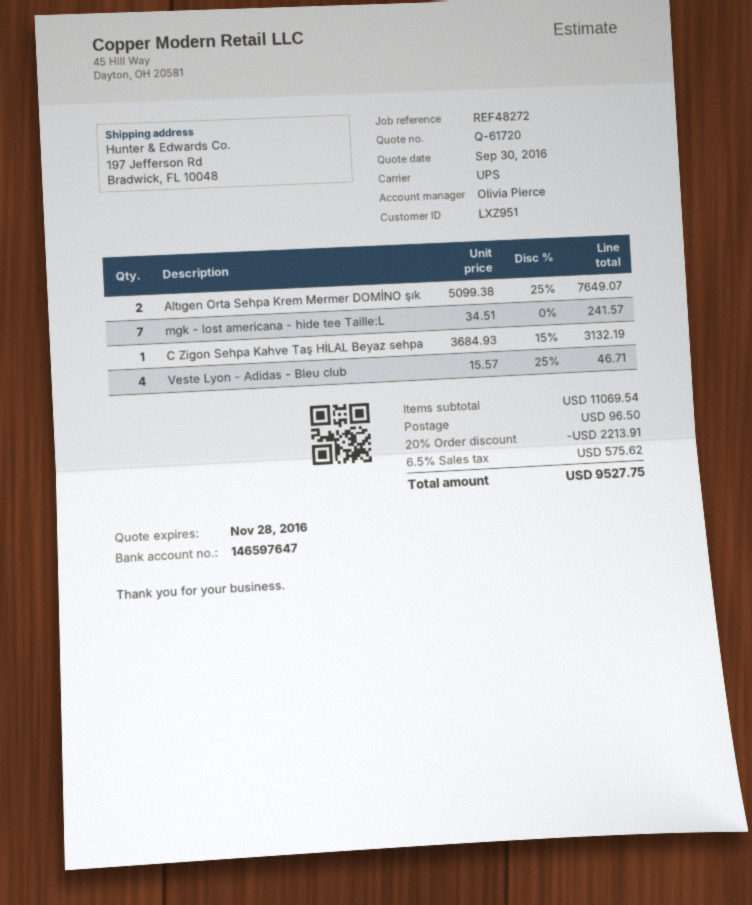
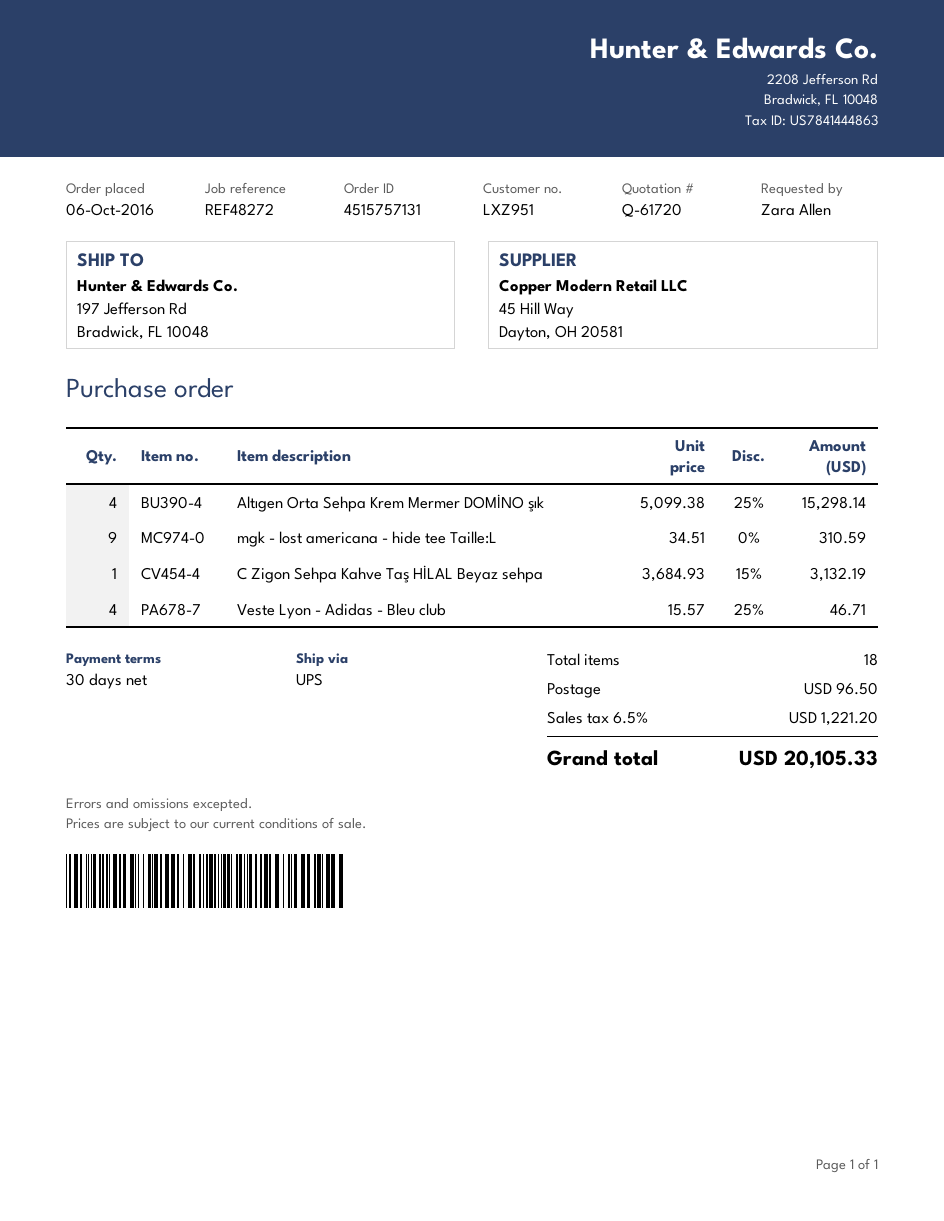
Altıgen Orta Sehpa Krem Mermer DOMİNO şık: 2 x 5099.38 - 25% = 7649.07 -> 4 x 5099.38 - 25% = 15298.14
mgk - lost americana - hide tee Taille:L: 7 x 34.51 = 241.57 -> 9 x 34.51 = 310.59
discount: 20% = 2213.91 -> none
tax: 6.5% = 575.62 -> 6.5% = 1221.20
total: 9527.75 -> 20105.33

